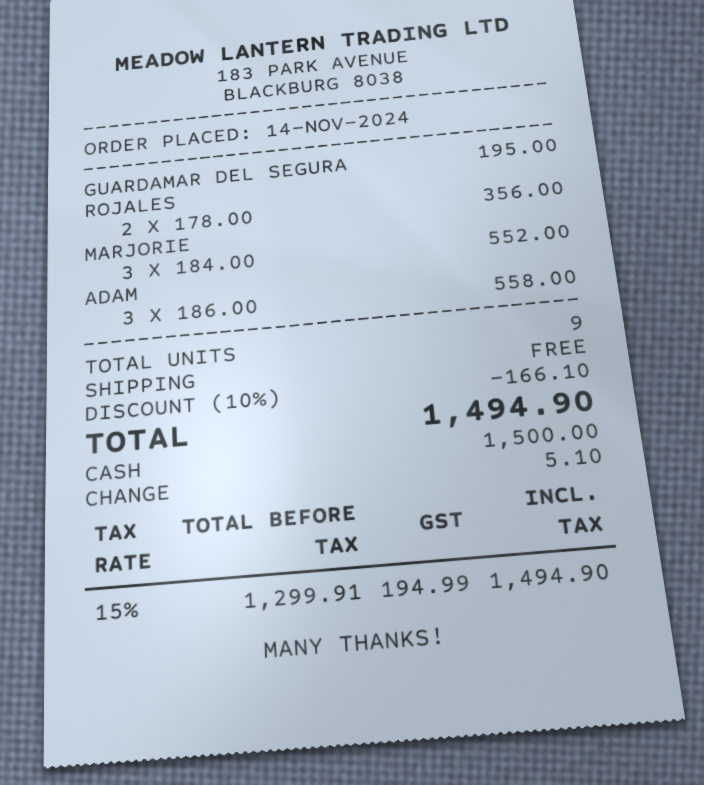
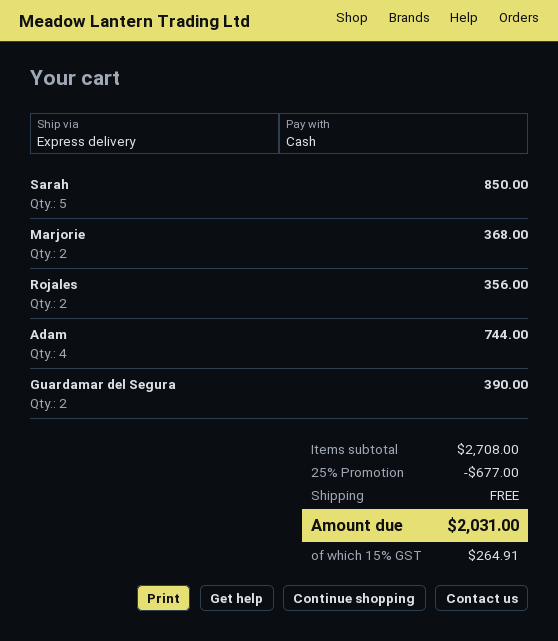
GUARDAMAR DEL SEGURA: 1 for 195.00 -> 2 for 390.00
MARJORIE: 3 for 552.00 -> 2 for 368.00
ADAM: 3 for 558.00 -> 4 for 744.00
Sarah: none -> 5 for 850.00
discount: 10% = 166.10 -> 25% = 677.00
tax: 15% = 194.99 -> 15% = 264.91
total: 1494.90 -> 2031.00

